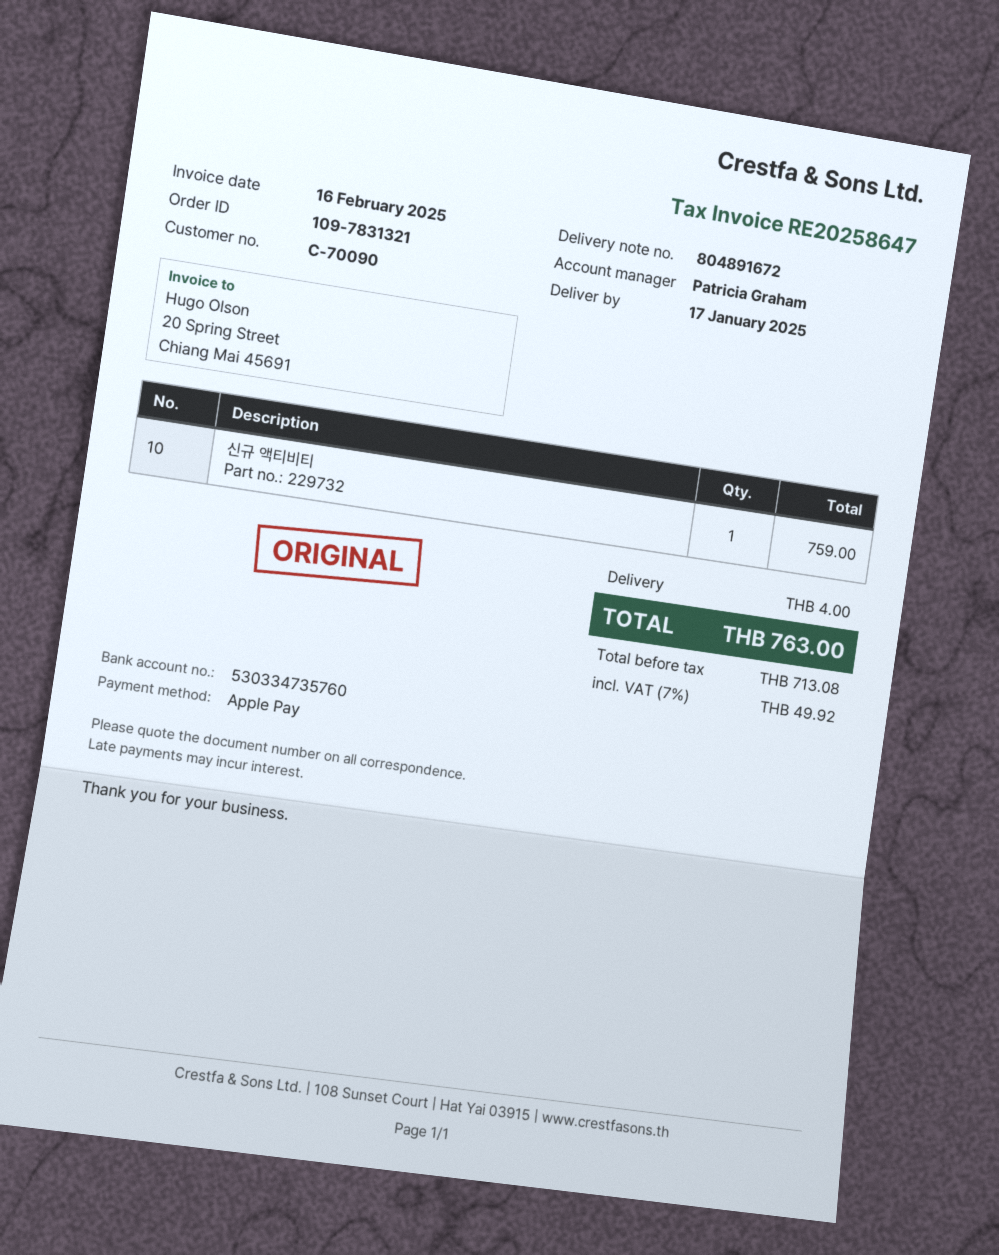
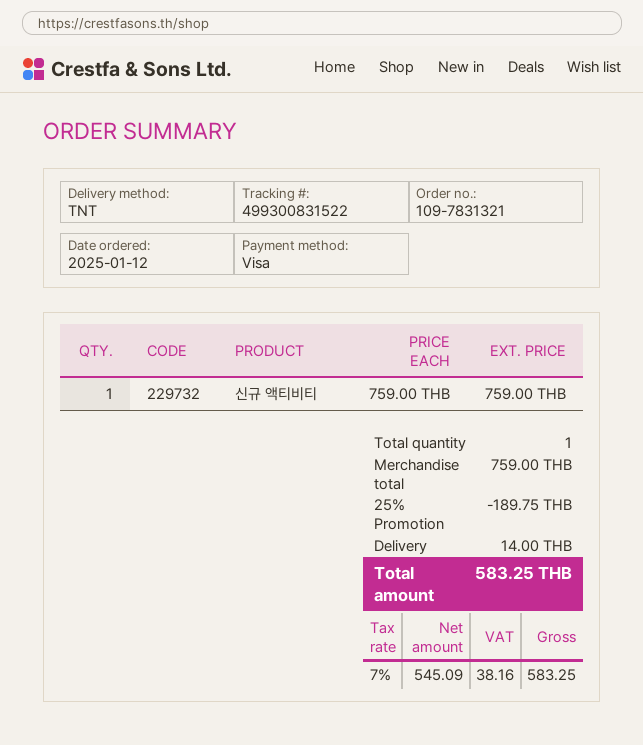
payment method: Apple Pay -> Visa
discount: none -> 25% = 189.75
shipping: 4.00 -> 14.00
net: 713.08 -> 545.09
tax: 7% = 49.92 -> 7% = 38.16
total: 763.00 -> 583.25

